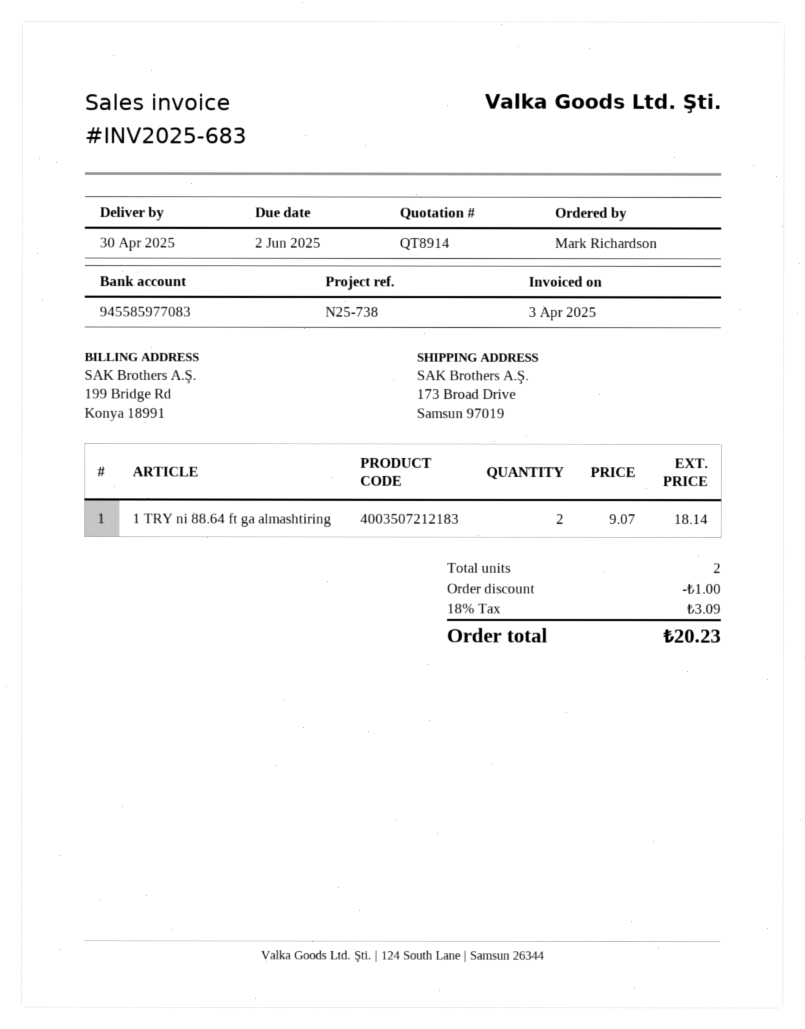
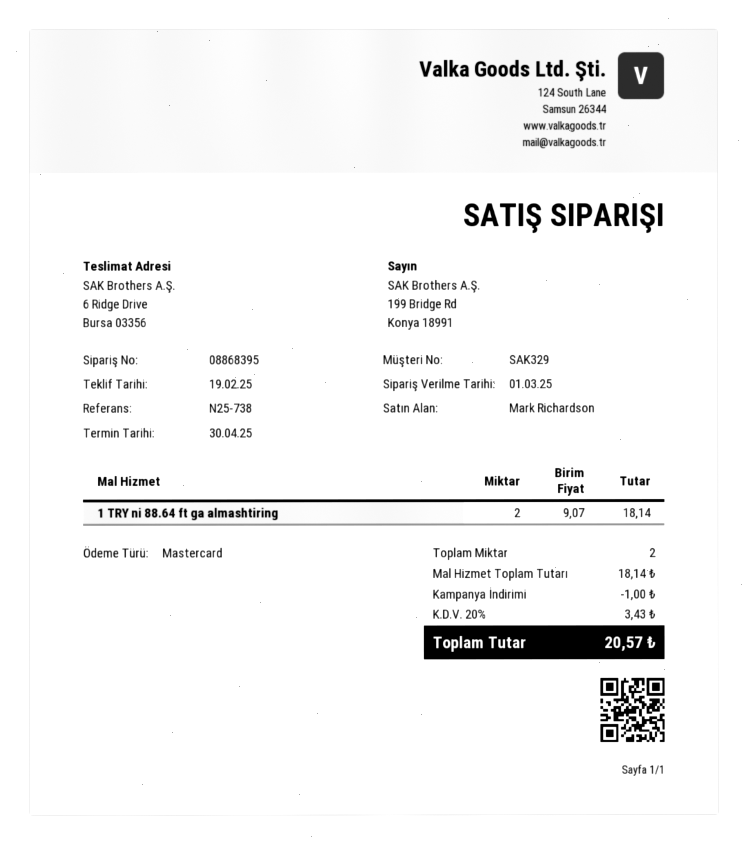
ship to: 173 Broad Drive, Samsun 97019 -> 6 Ridge Drive, Bursa 03356
tax: 18% = 3.09 -> 20% = 3.43
total: 20.23 -> 20.57

